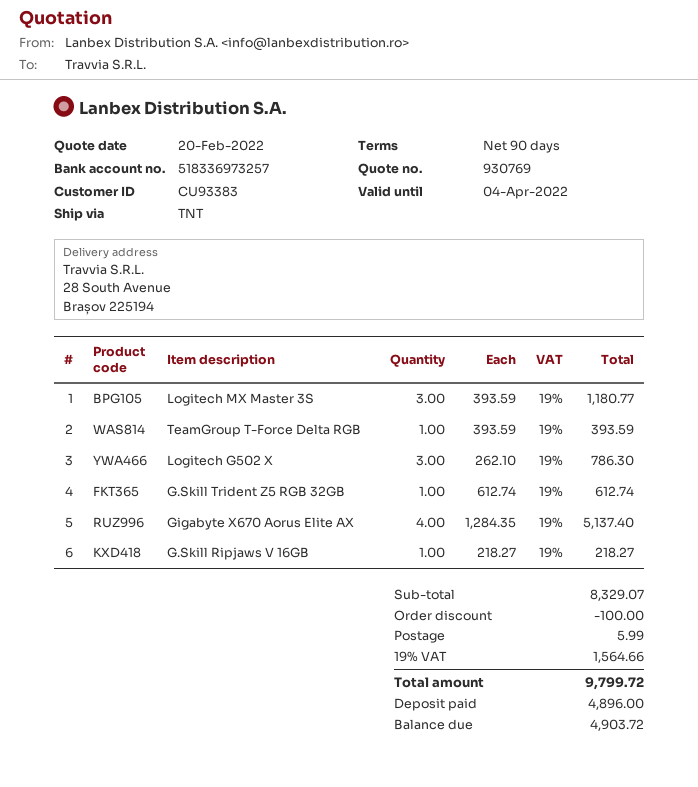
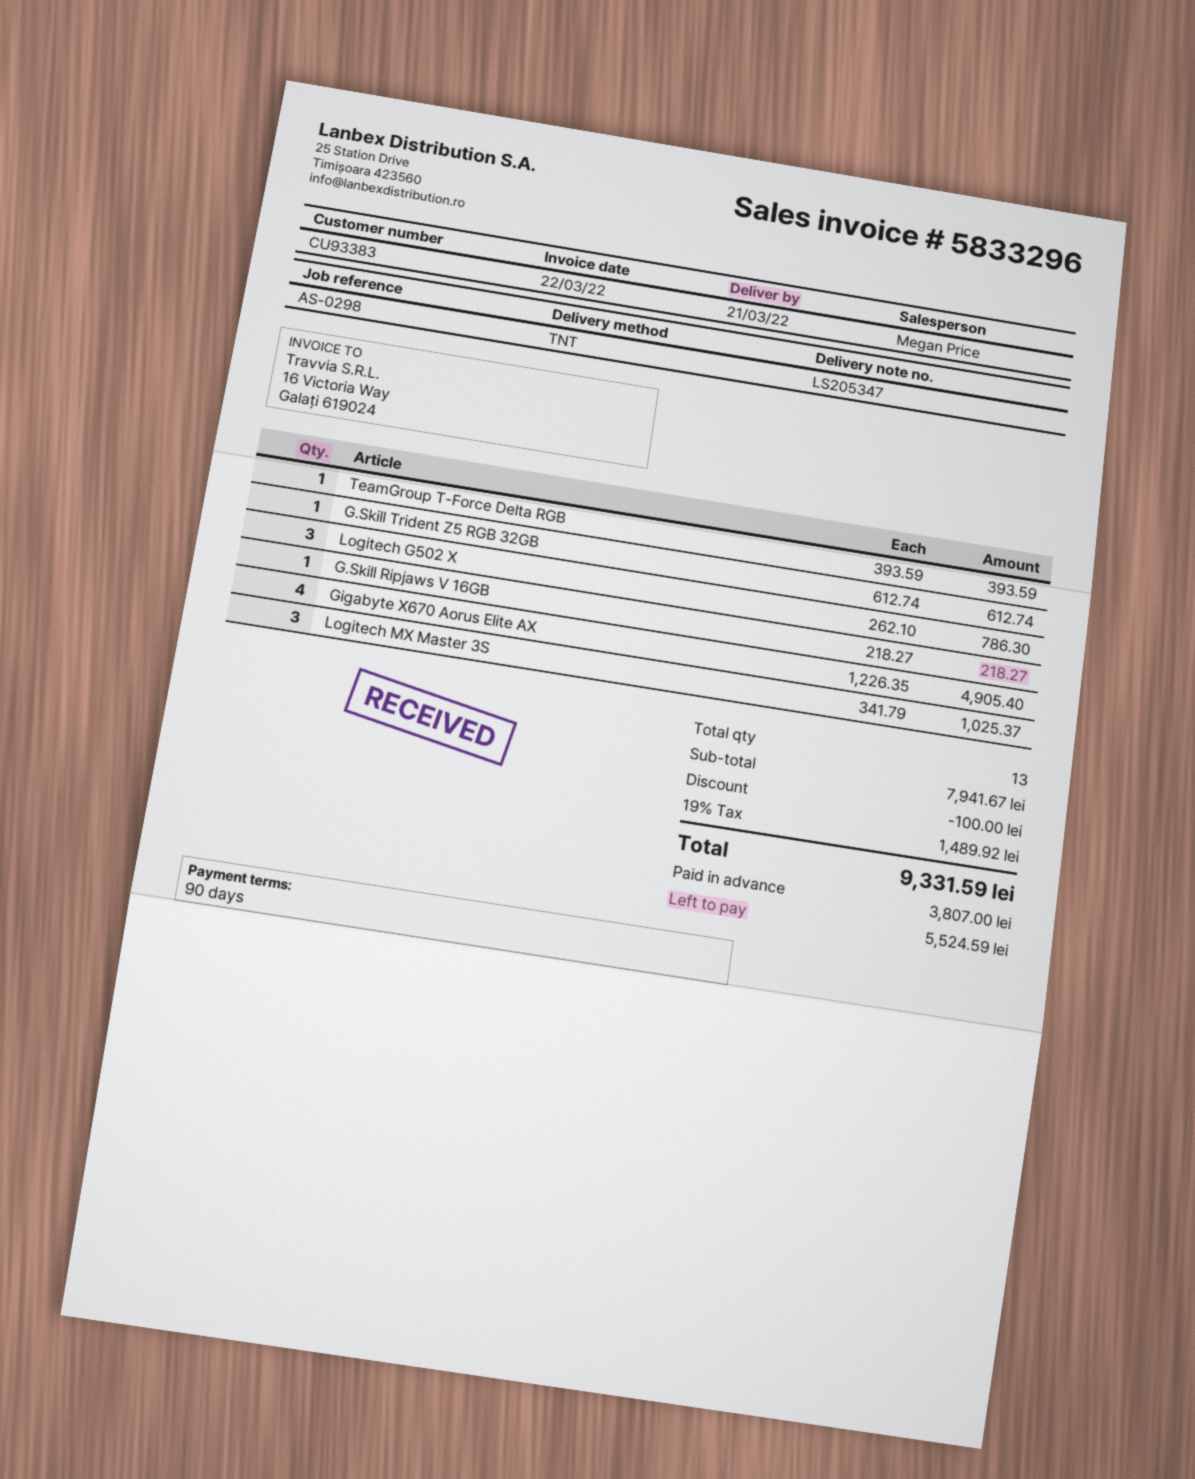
Logitech MX Master 3S: 3 x 393.59 = 1180.77 -> 3 x 341.79 = 1025.37
Gigabyte X670 Aorus Elite AX: 4 x 1284.35 = 5137.40 -> 4 x 1226.35 = 4905.40
subtotal: 8329.07 -> 7941.67
shipping: 5.99 -> none
tax: 19% = 1564.66 -> 19% = 1489.92
total: 9799.72 -> 9331.59
deposit: 4896.00 -> 3807.00
balance: 4903.72 -> 5524.59

